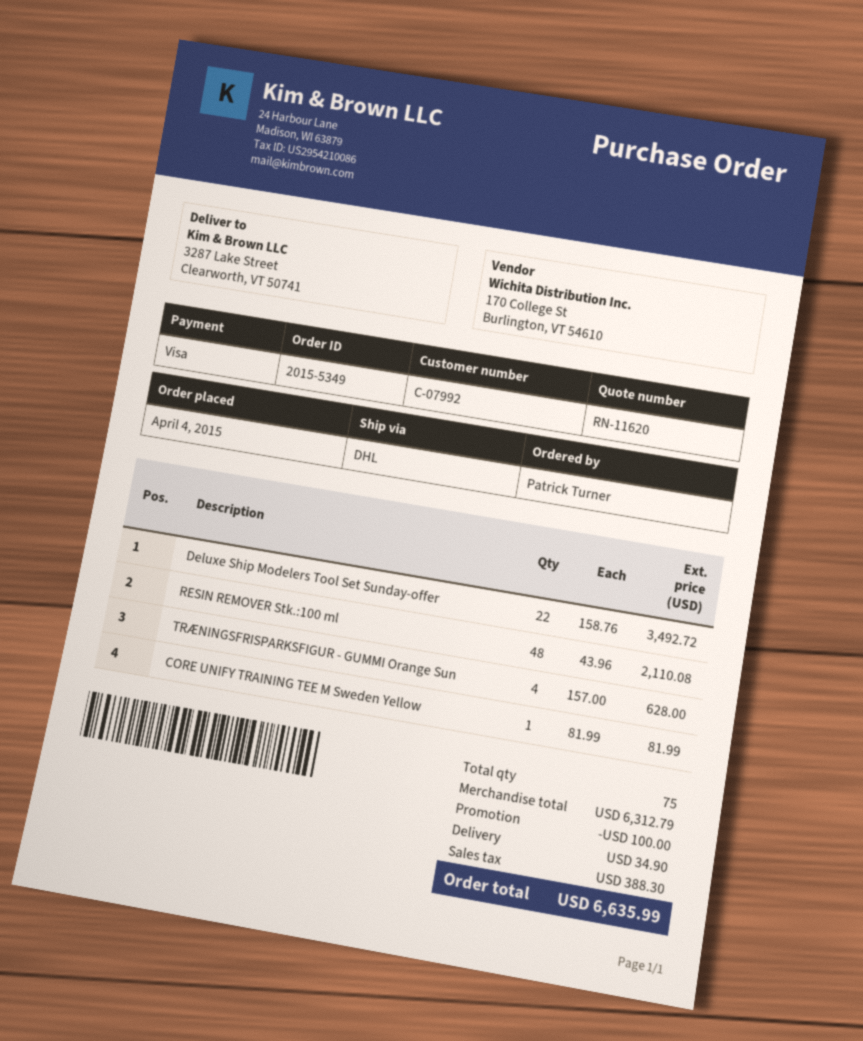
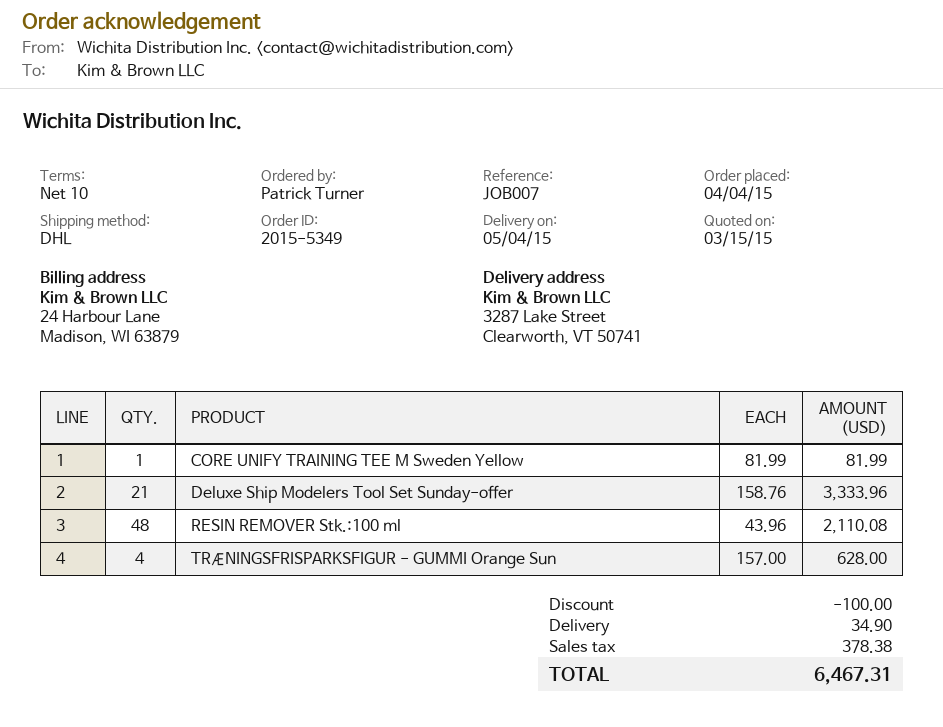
Deluxe Ship Modelers Tool Set Sunday-offer: 22 x 158.76 = 3492.72 -> 21 x 158.76 = 3333.96
tax: 388.30 -> 378.38
total: 6635.99 -> 6467.31

